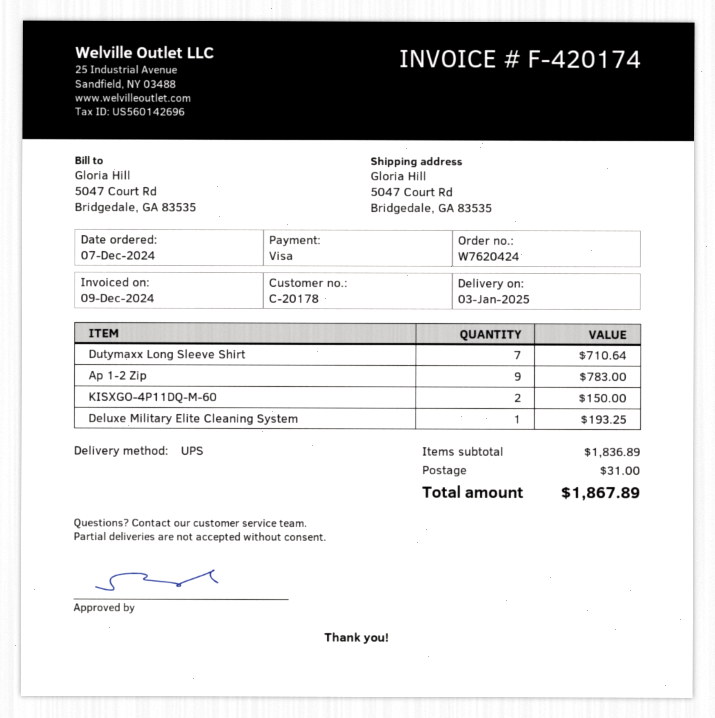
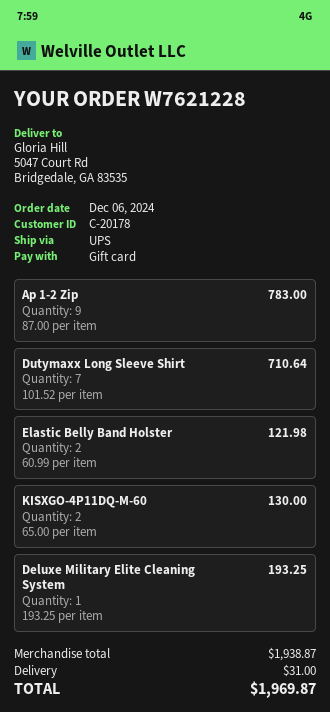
order number: W7620424 -> W7621228
order date: 2024-12-07 -> 2024-12-06
payment method: Visa -> gift card
KISXGO-4P11DQ-M-60: 2 for 150.00 -> 2 for 130.00
Elastic Belly Band Holster: none -> 2 for 121.98
subtotal: 1836.89 -> 1938.87
total: 1867.89 -> 1969.87

